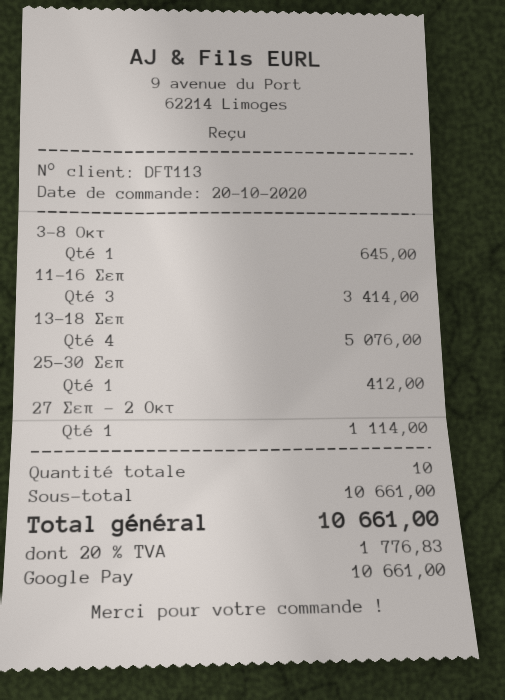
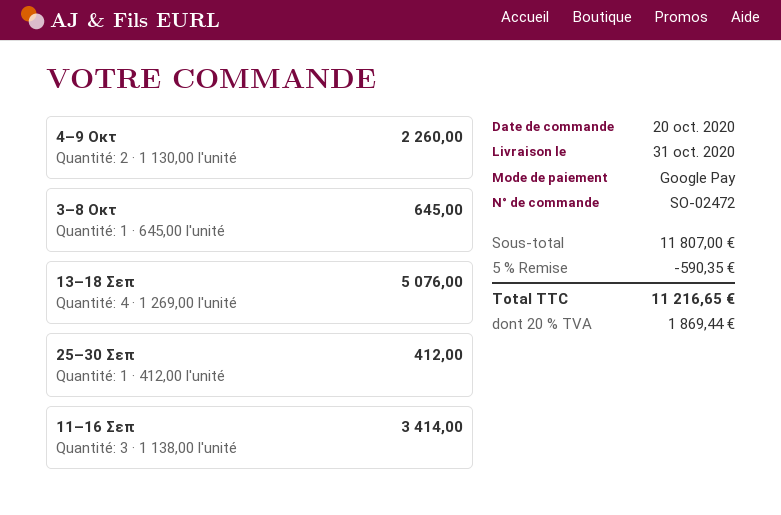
27 Σεπ – 2 Οκτ: 1 for 1114.00 -> none
4–9 Οκτ: none -> 2 for 2260.00
subtotal: 10661.00 -> 11807.00
discount: none -> 5% = 590.35
tax: 20% = 1776.83 -> 20% = 1869.44
total: 10661.00 -> 11216.65

